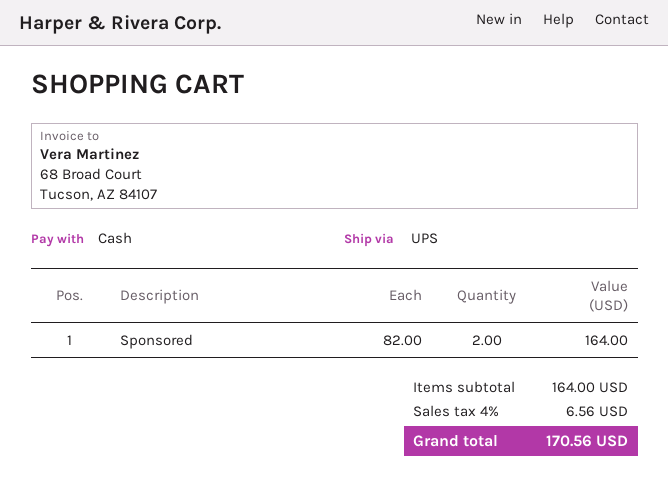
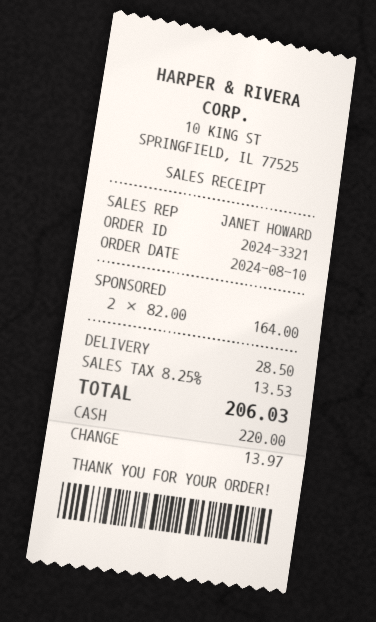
shipping: none -> 28.50
tax: 4% = 6.56 -> 8.25% = 13.53
total: 170.56 -> 206.03

